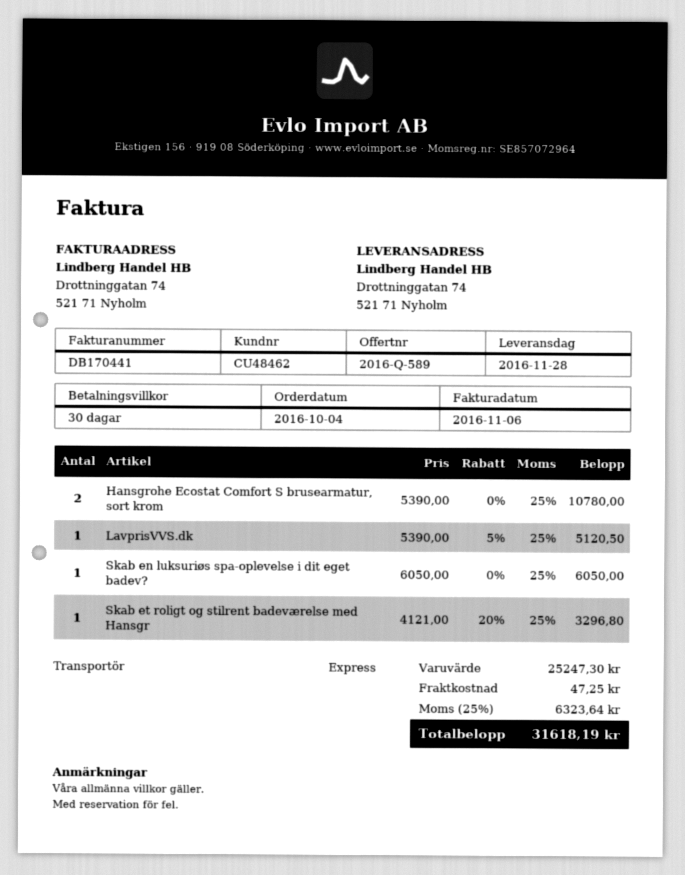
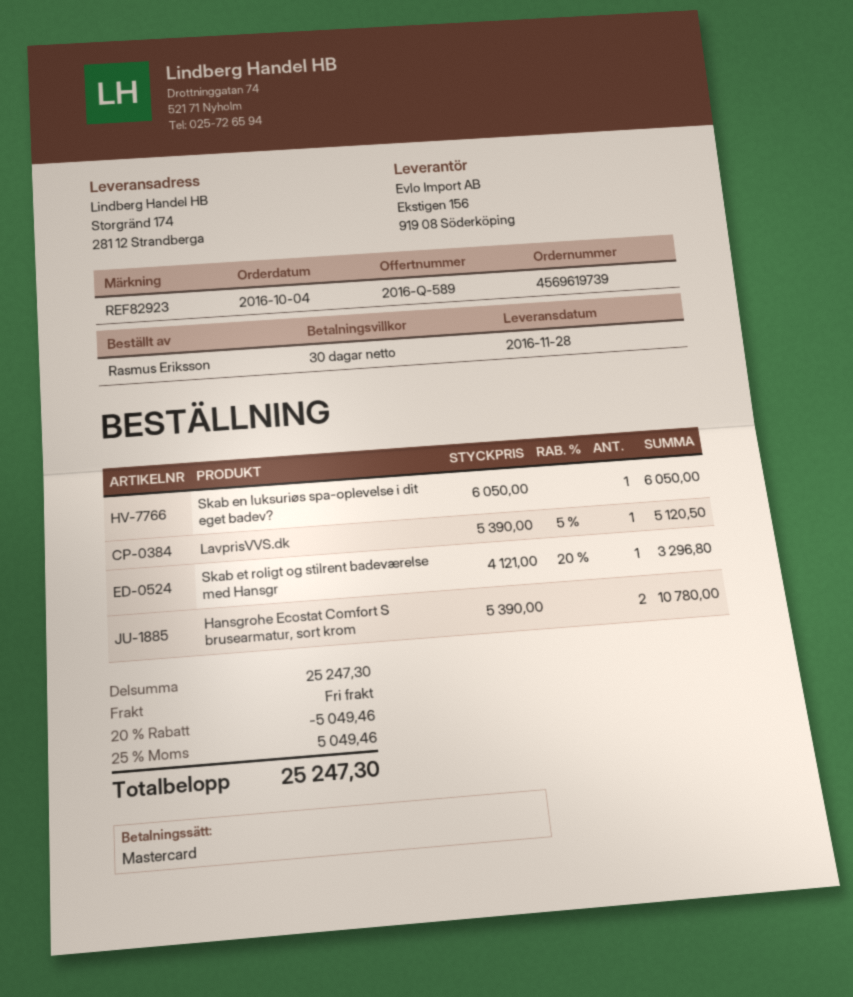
ship to: Drottninggatan 74, 521 71 Nyholm -> Storgränd 174, 281 12 Strandberga
discount: none -> 20% = 5049.46
shipping: 47.25 -> 0.00
tax: 25% = 6323.64 -> 25% = 5049.46
total: 31618.19 -> 25247.30

